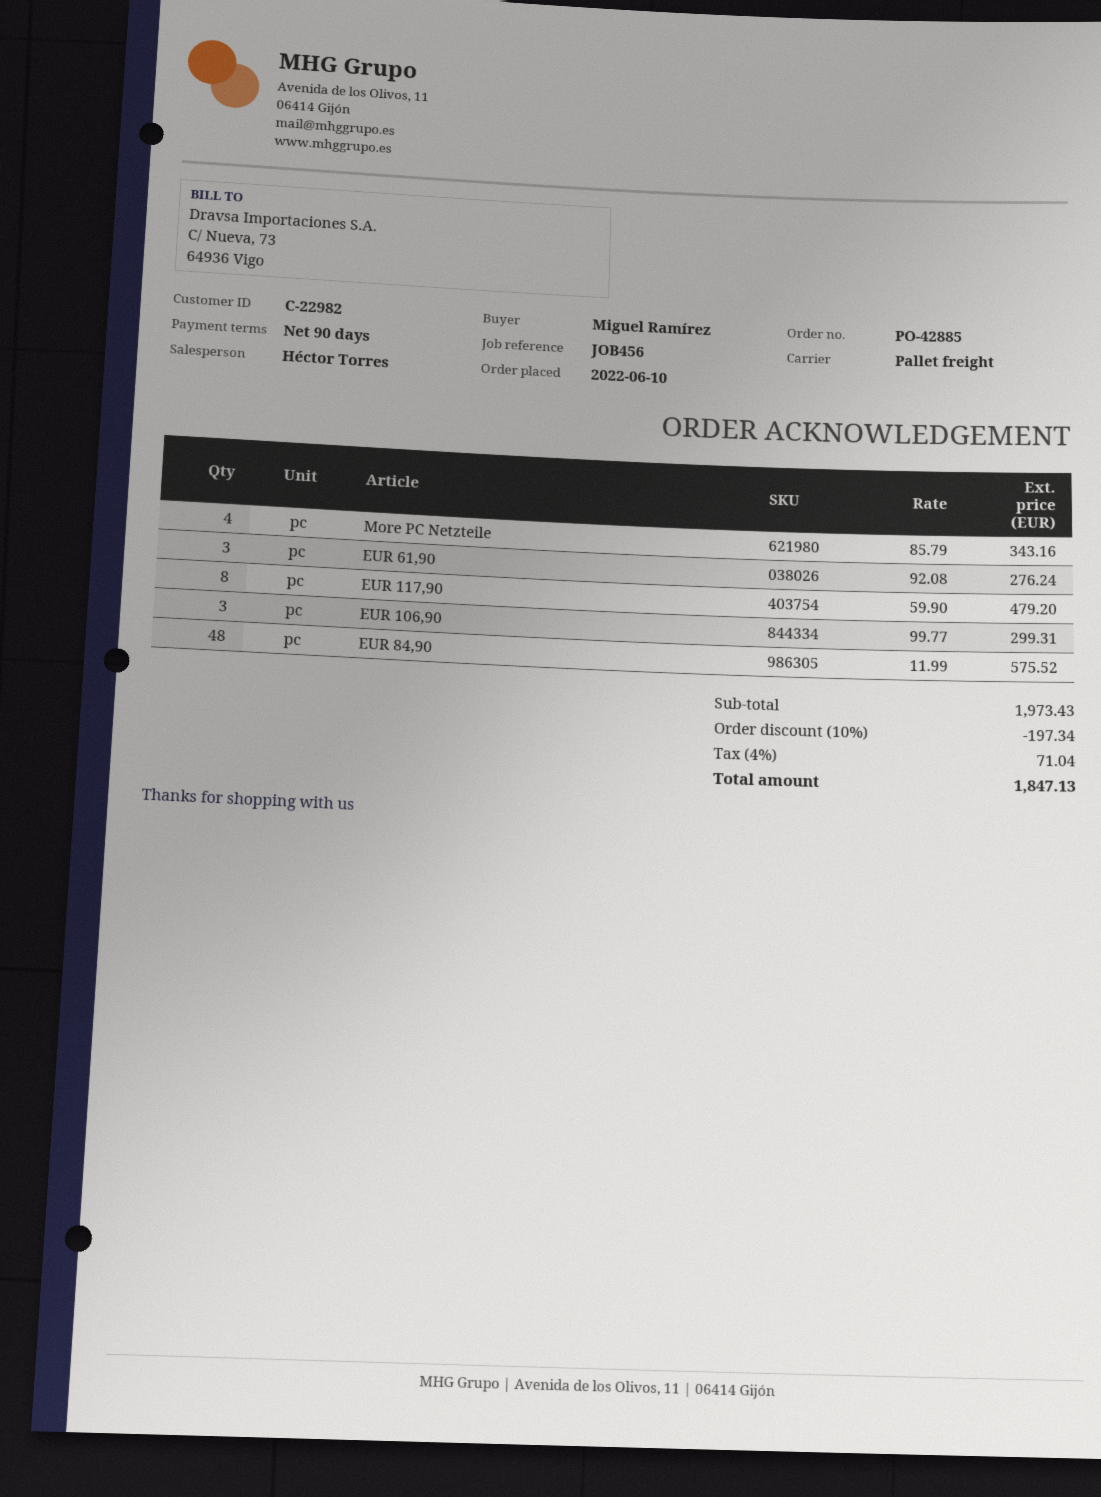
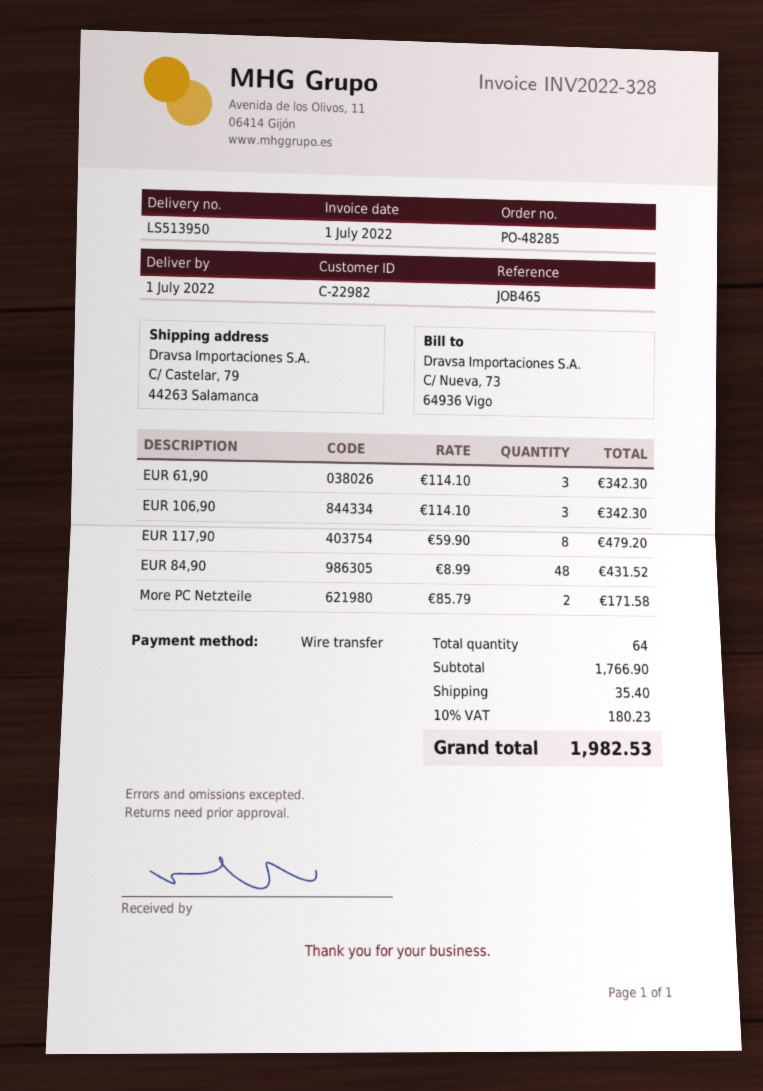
order number: PO-42885 -> PO-48285
reference: JOB456 -> JOB465
More PC Netzteile: 4 x 85.79 = 343.16 -> 2 x 85.79 = 171.58
EUR 61,90: 3 x 92.08 = 276.24 -> 3 x 114.10 = 342.30
EUR 106,90: 3 x 99.77 = 299.31 -> 3 x 114.10 = 342.30
EUR 84,90: 48 x 11.99 = 575.52 -> 48 x 8.99 = 431.52
subtotal: 1973.43 -> 1766.90
discount: 10% = 197.34 -> none
shipping: none -> 35.40
tax: 4% = 71.04 -> 10% = 180.23
total: 1847.13 -> 1982.53

